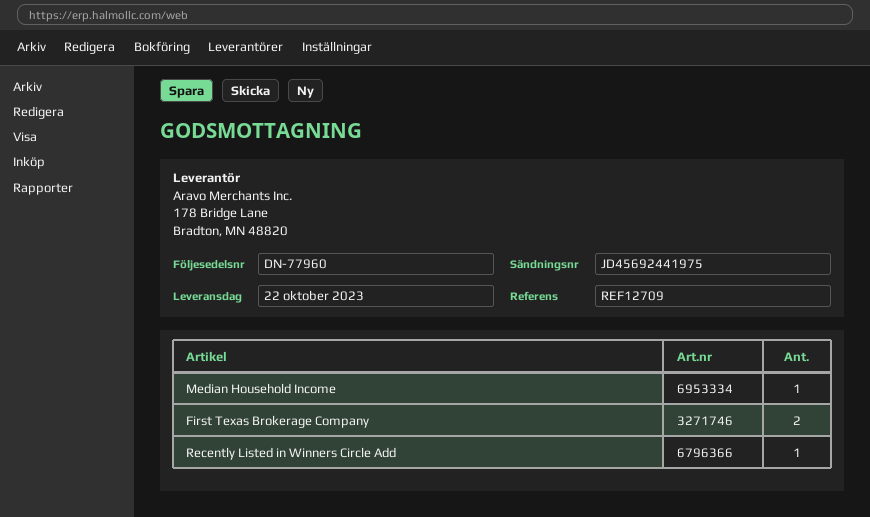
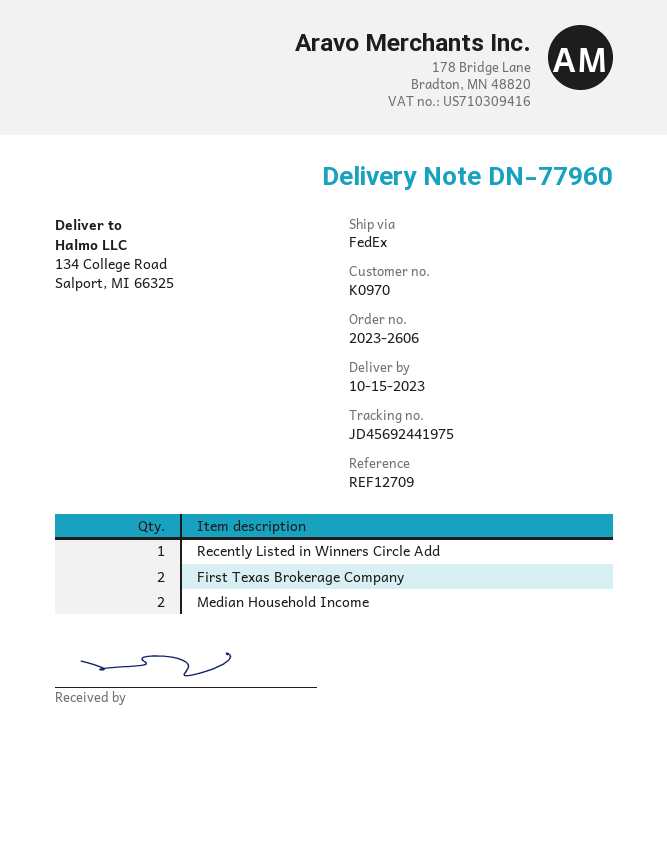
delivery date: 2023-10-22 -> 2023-10-15
Median Household Income: 1 -> 2

